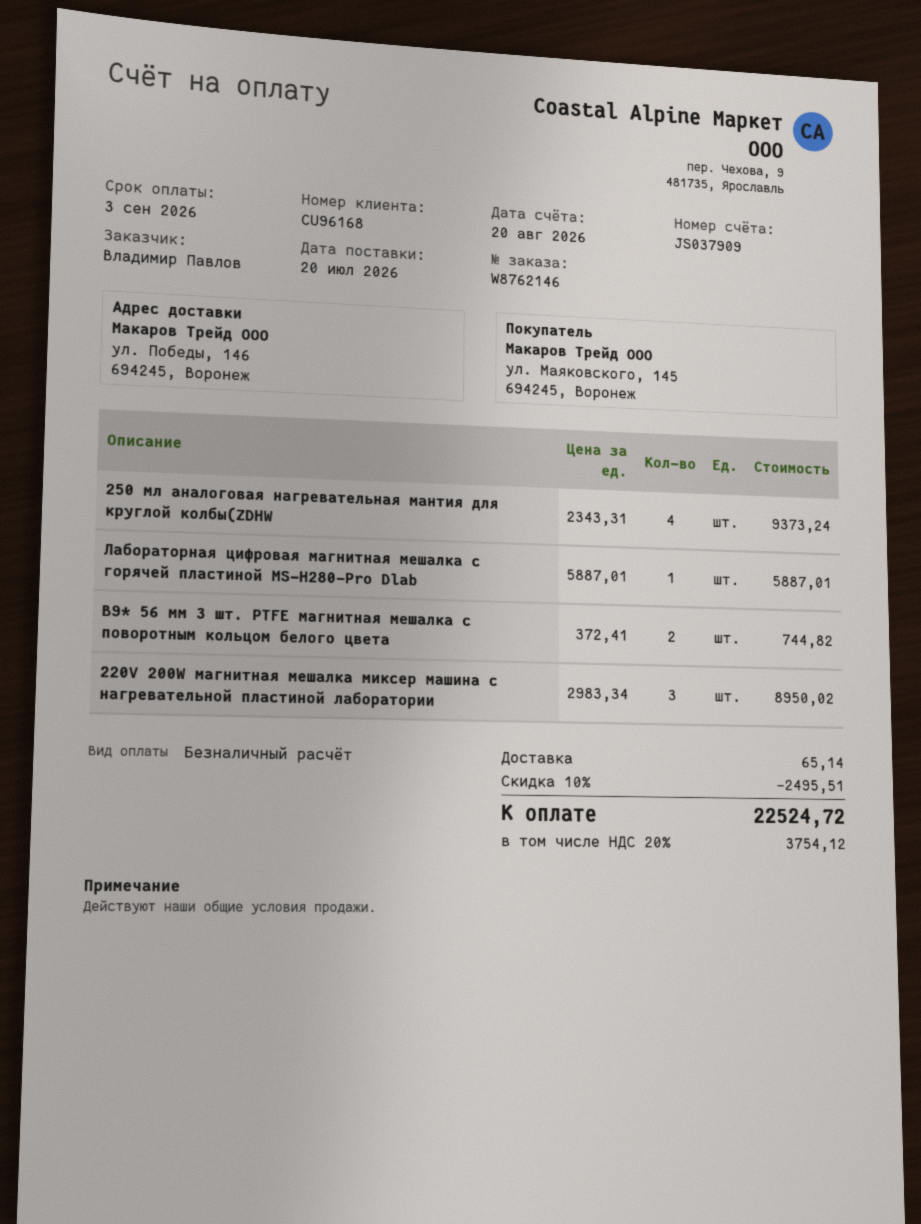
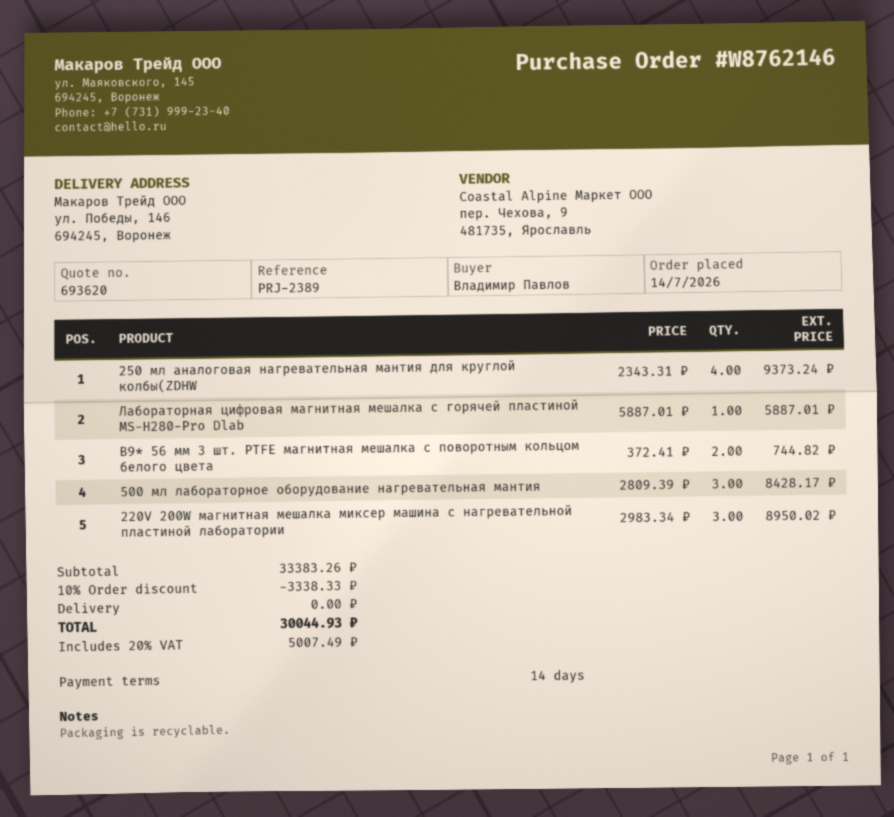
500 мл лабораторное оборудование нагревательная мантия: none -> 3 x 2809.39 = 8428.17
discount: 10% = 2495.51 -> 10% = 3338.33
shipping: 65.14 -> 0.00
tax: 20% = 3754.12 -> 20% = 5007.49
total: 22524.72 -> 30044.93

